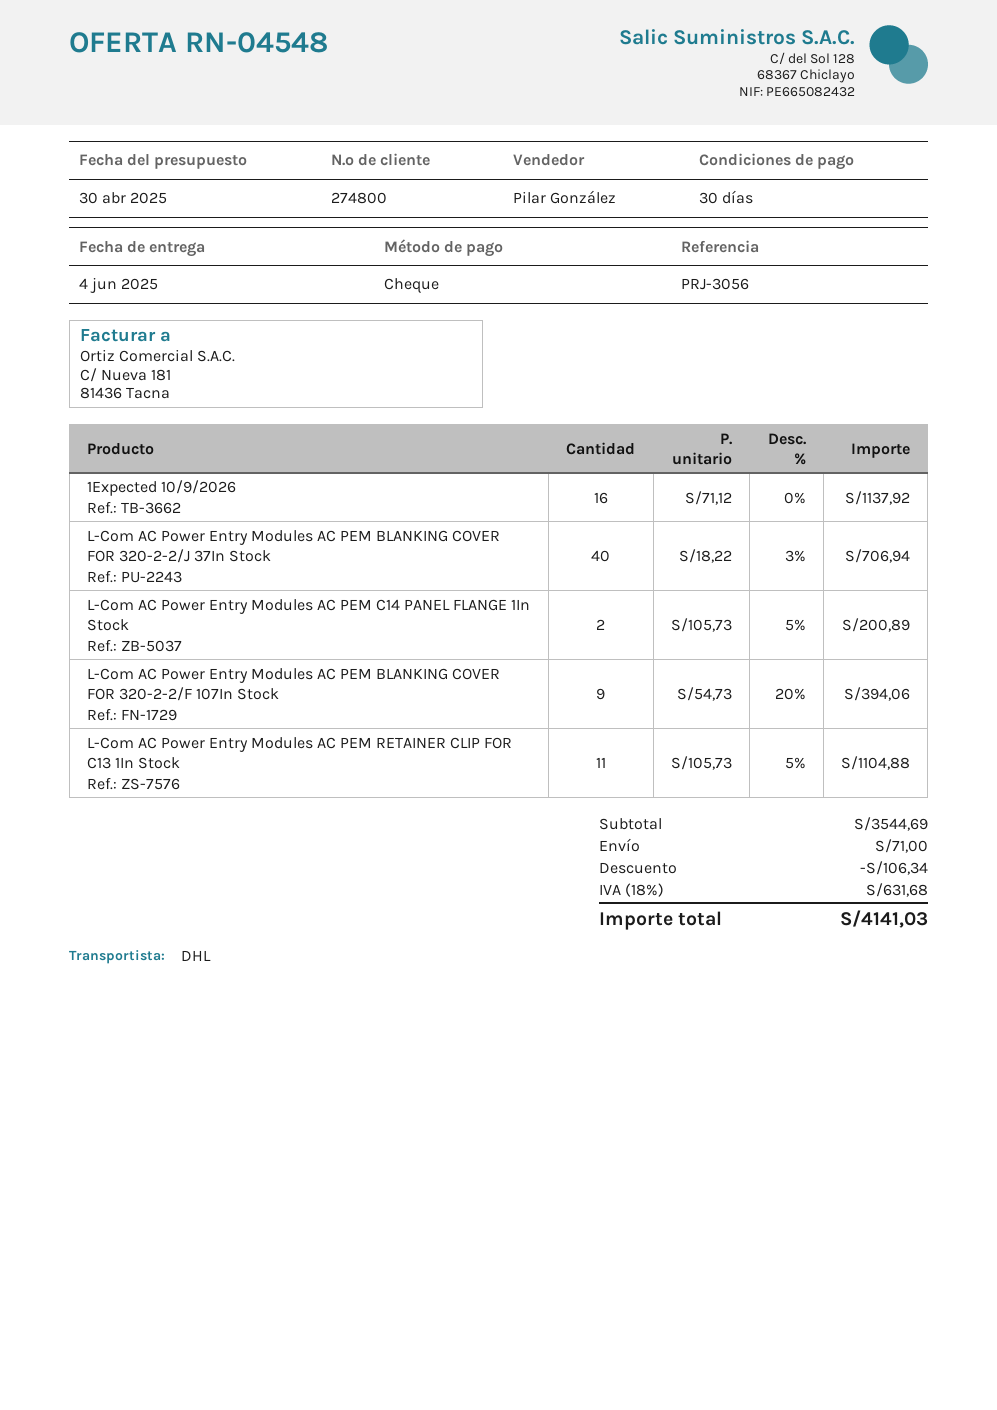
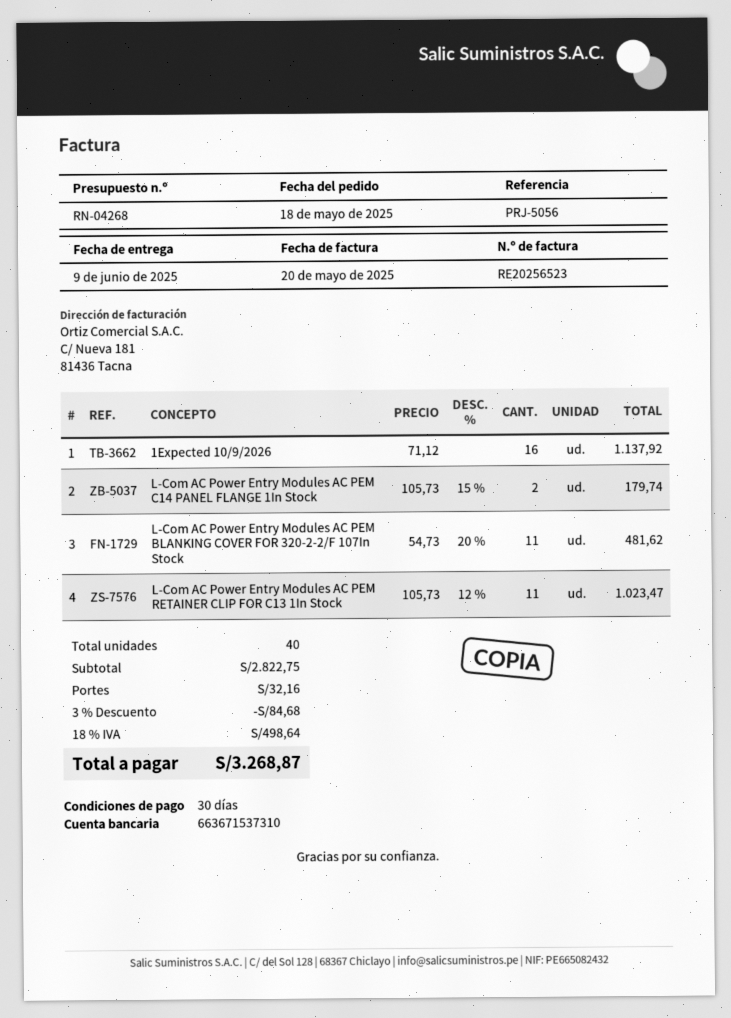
quote number: RN-04548 -> RN-04268
delivery date: 2025-06-04 -> 2025-06-09
reference: PRJ-3056 -> PRJ-5056
L-Com AC Power Entry Modules AC PEM BLANKING COVER FOR 320-2-2/J 37In Stock: 40 x 18.22 - 3% = 706.94 -> none
L-Com AC Power Entry Modules AC PEM C14 PANEL FLANGE 1In Stock: 2 x 105.73 - 5% = 200.89 -> 2 x 105.73 - 15% = 179.74
L-Com AC Power Entry Modules AC PEM BLANKING COVER FOR 320-2-2/F 107In Stock: 9 x 54.73 - 20% = 394.06 -> 11 x 54.73 - 20% = 481.62
L-Com AC Power Entry Modules AC PEM RETAINER CLIP FOR C13 1In Stock: 11 x 105.73 - 5% = 1104.88 -> 11 x 105.73 - 12% = 1023.47
subtotal: 3544.69 -> 2822.75
discount: 106.34 -> 84.68
shipping: 71.00 -> 32.16
tax: 18% = 631.68 -> 18% = 498.64
total: 4141.03 -> 3268.87

